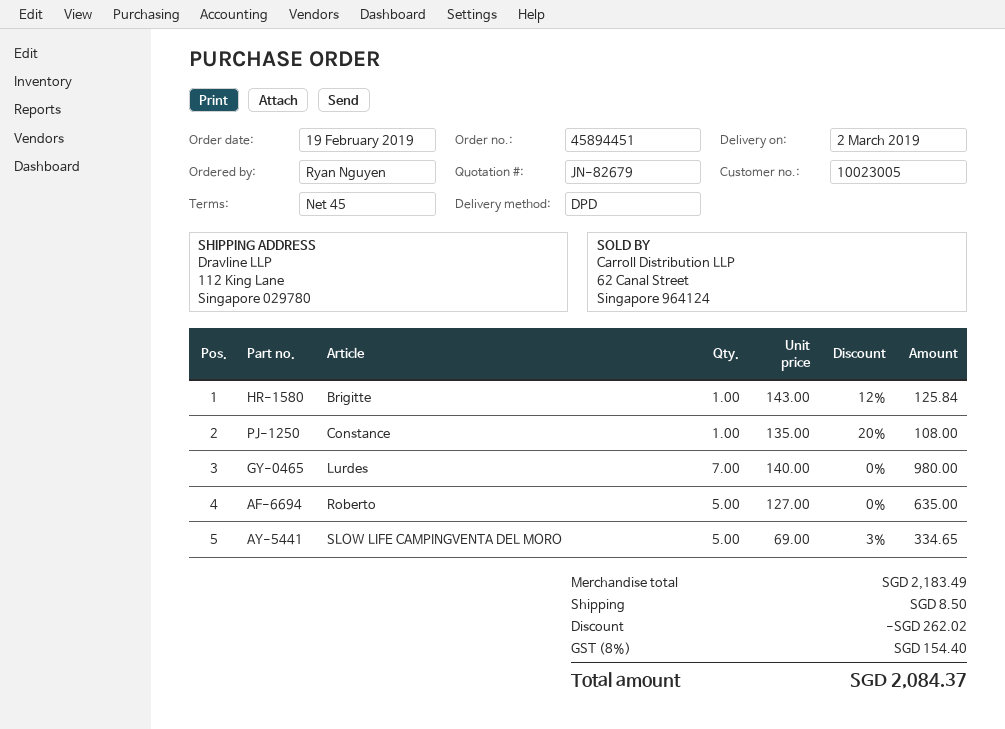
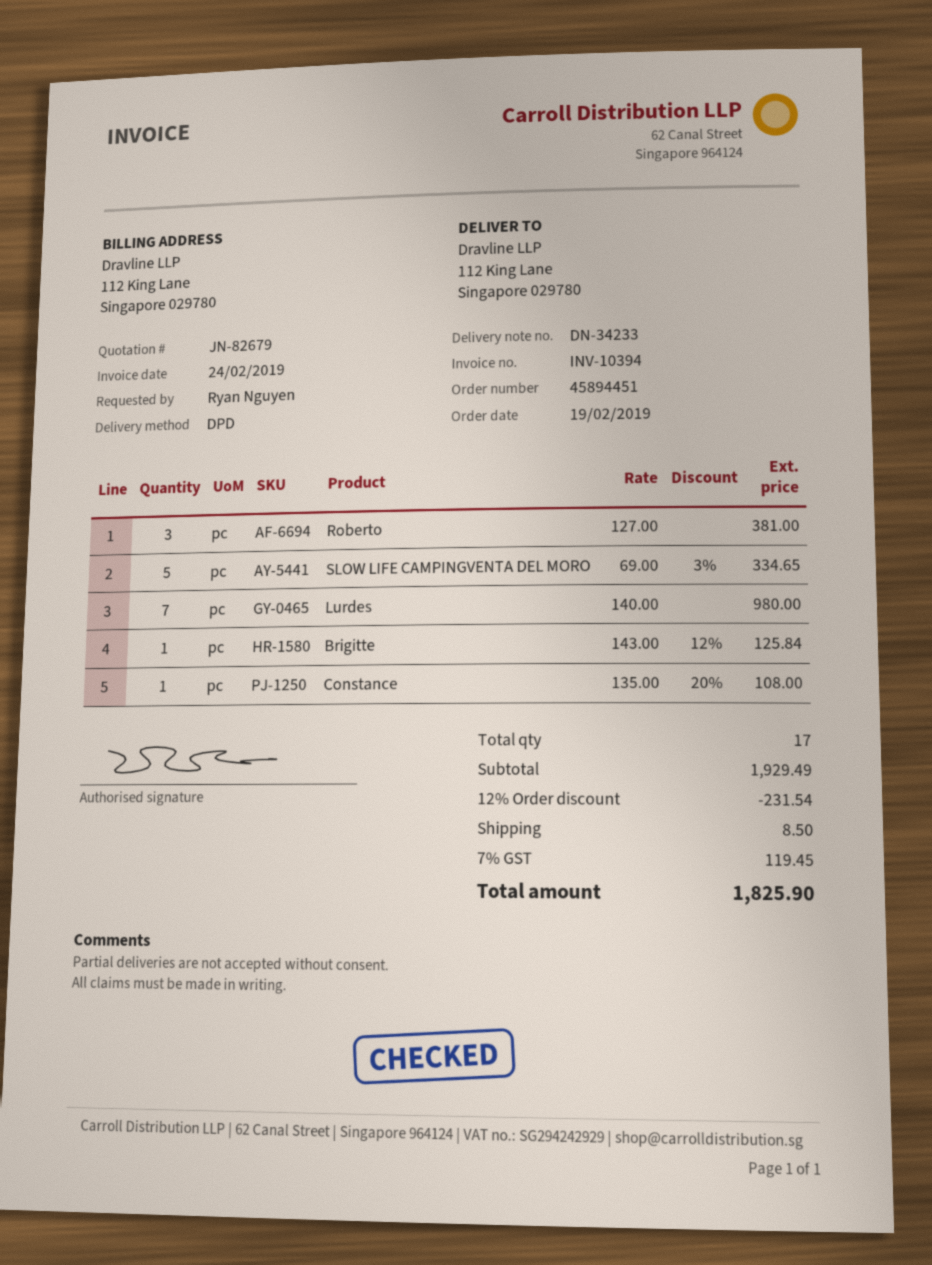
Roberto: 5 x 127.00 = 635.00 -> 3 x 127.00 = 381.00
subtotal: 2183.49 -> 1929.49
discount: 262.02 -> 231.54
tax: 8% = 154.40 -> 7% = 119.45
total: 2084.37 -> 1825.90

